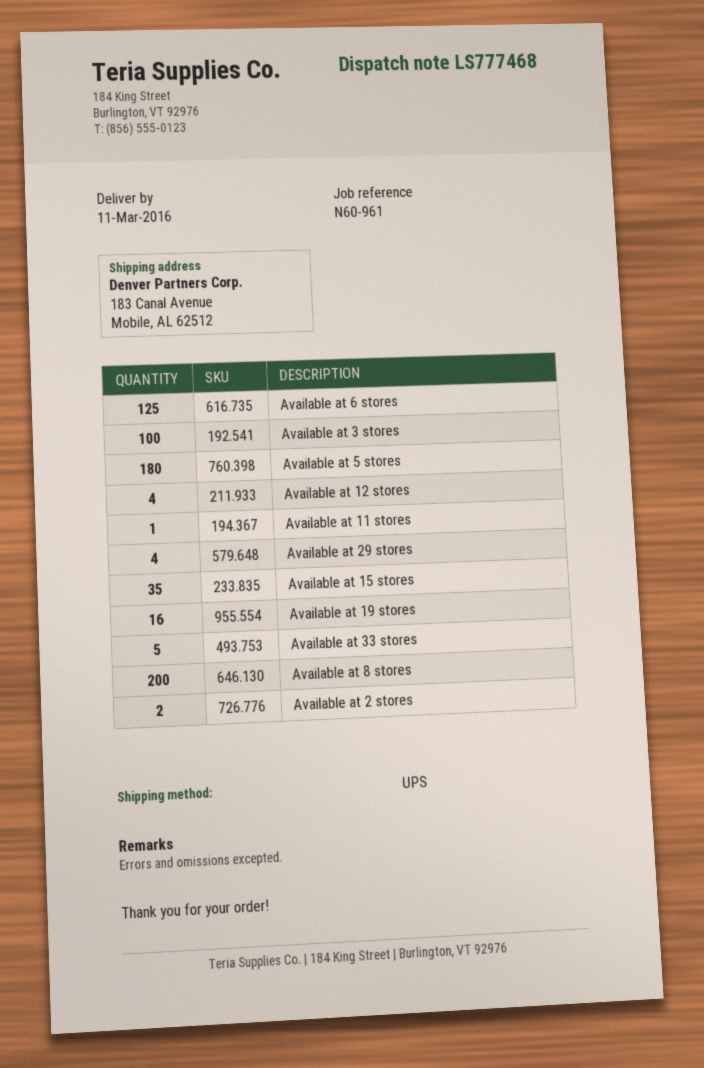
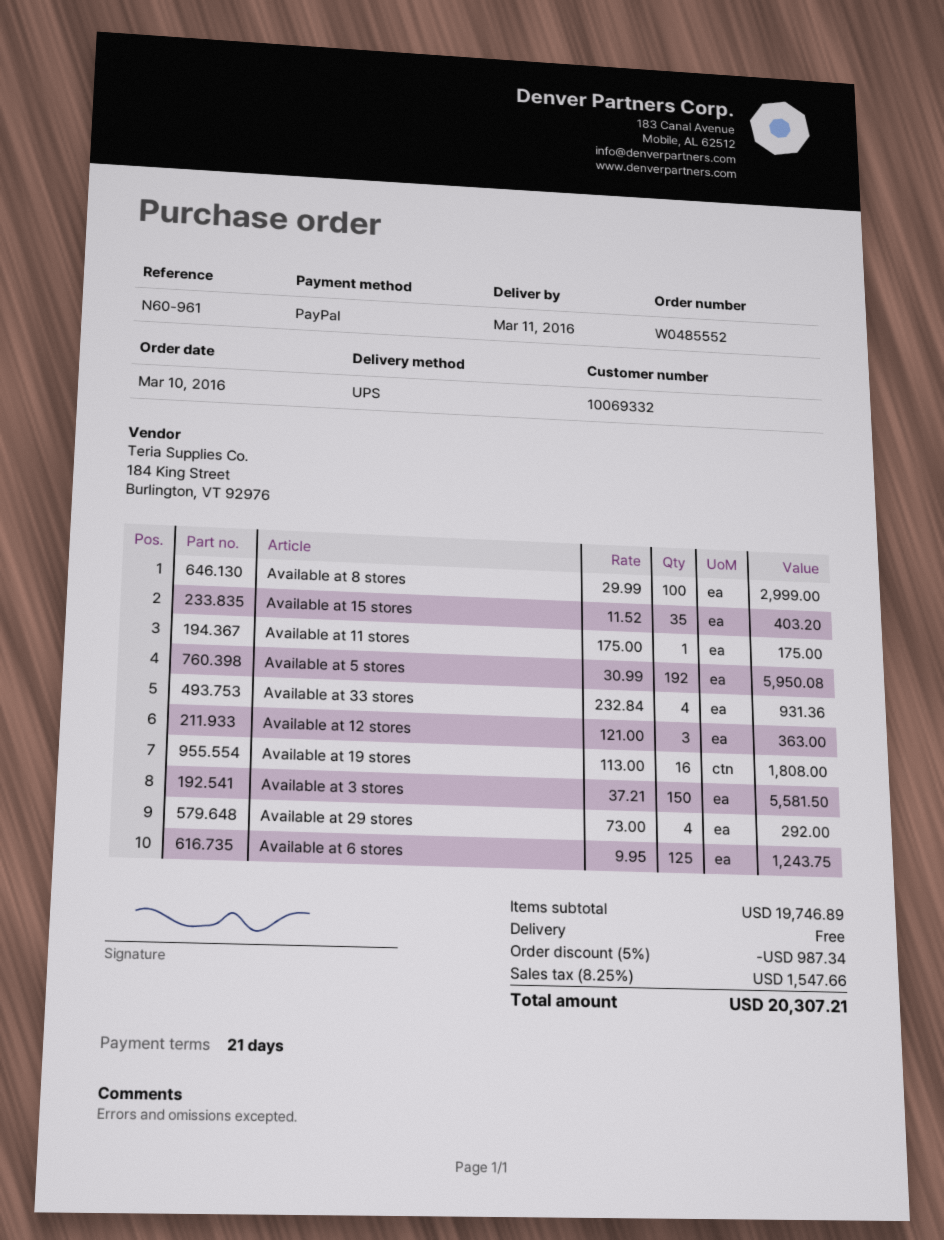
Available at 3 stores: 100 -> 150
Available at 5 stores: 180 -> 192
Available at 12 stores: 4 -> 3
Available at 33 stores: 5 -> 4
Available at 8 stores: 200 -> 100
Available at 2 stores: 2 -> none

